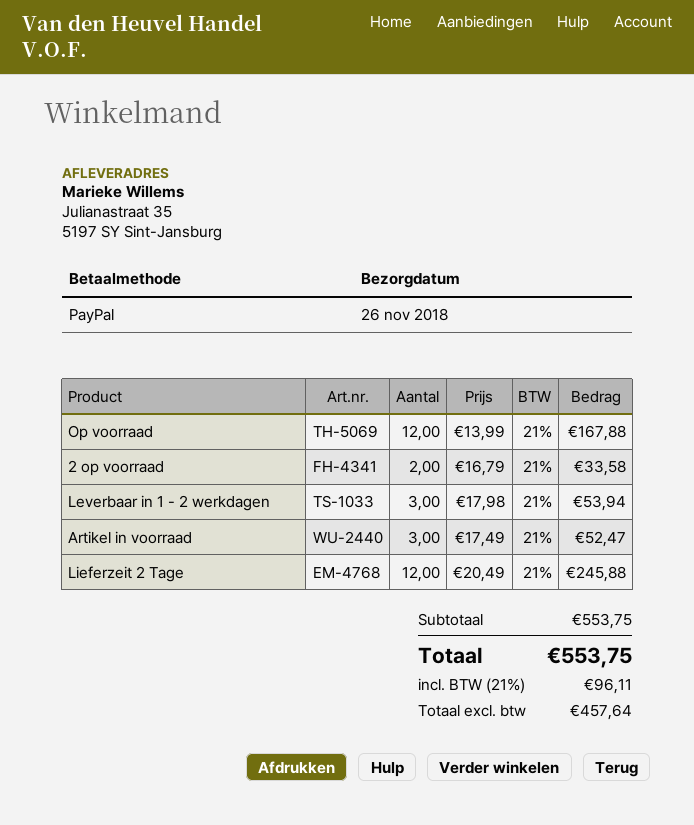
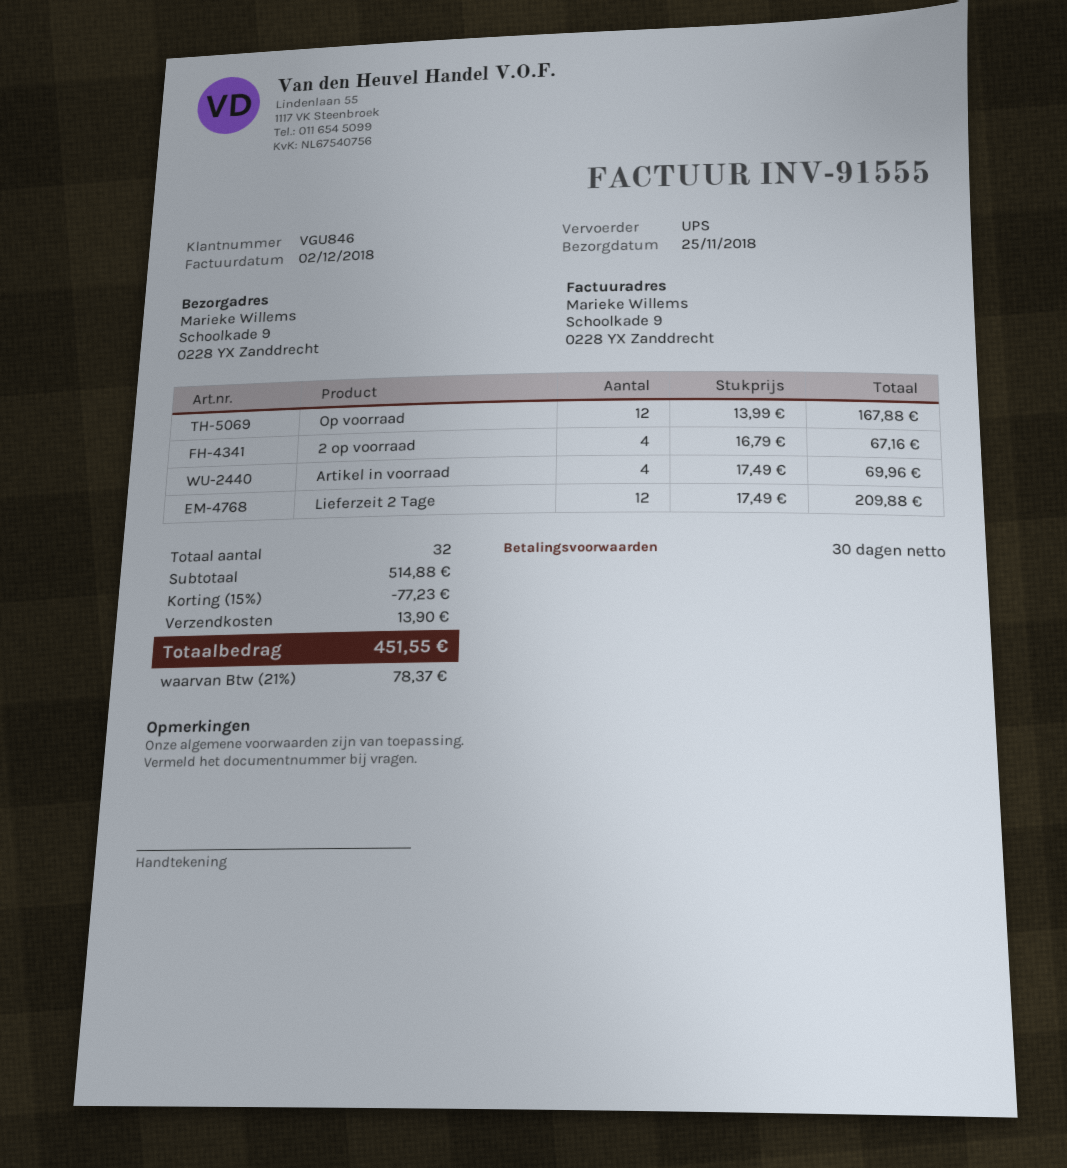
delivery date: 2018-11-26 -> 2018-11-25
ship to: Julianastraat 35, 5197 SY Sint-Jansburg -> Schoolkade 9, 0228 YX Zanddrecht
2 op voorraad: 2 x 16.79 = 33.58 -> 4 x 16.79 = 67.16
Leverbaar in 1 - 2 werkdagen: 3 x 17.98 = 53.94 -> none
Artikel in voorraad: 3 x 17.49 = 52.47 -> 4 x 17.49 = 69.96
Lieferzeit 2 Tage: 12 x 20.49 = 245.88 -> 12 x 17.49 = 209.88
subtotal: 553.75 -> 514.88
discount: none -> 15% = 77.23
shipping: none -> 13.90
tax: 21% = 96.11 -> 21% = 78.37
total: 553.75 -> 451.55

